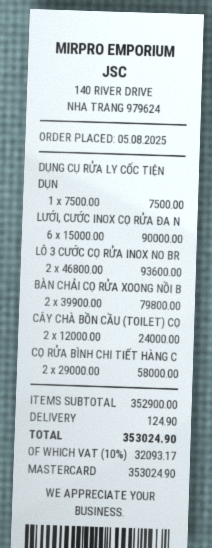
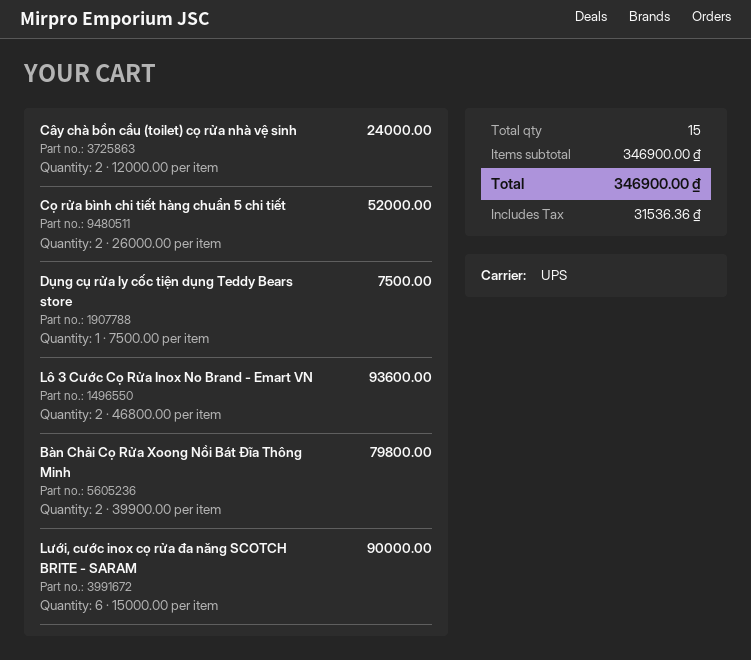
CỌ RỬA BÌNH CHI TIẾT HÀNG C: 2 x 29000.00 = 58000.00 -> 2 x 26000.00 = 52000.00
subtotal: 352900.00 -> 346900.00
shipping: 124.90 -> none
tax: 32093.17 -> 31536.36
total: 353024.90 -> 346900.00

